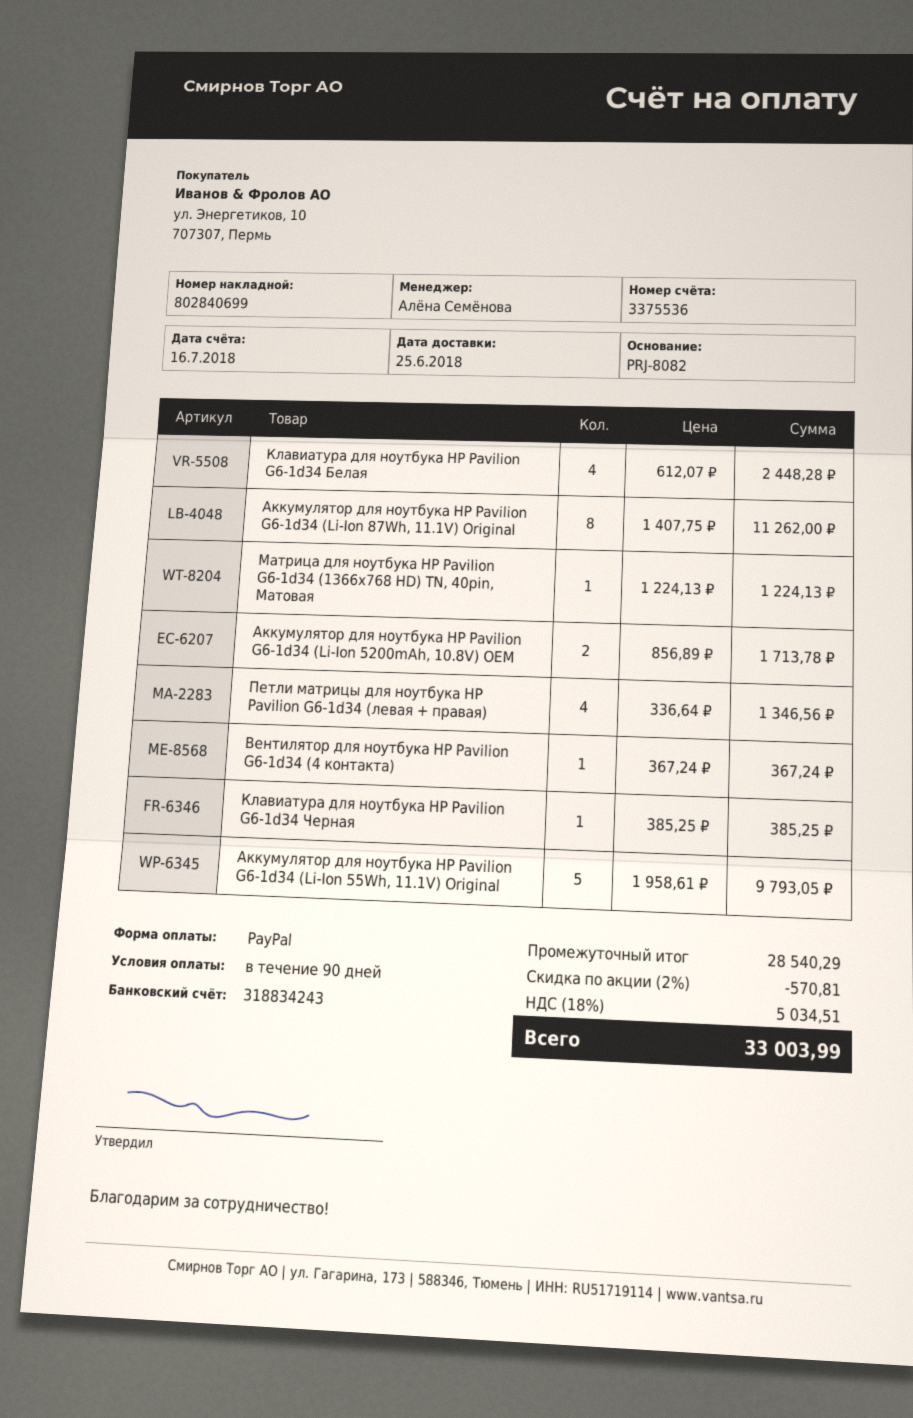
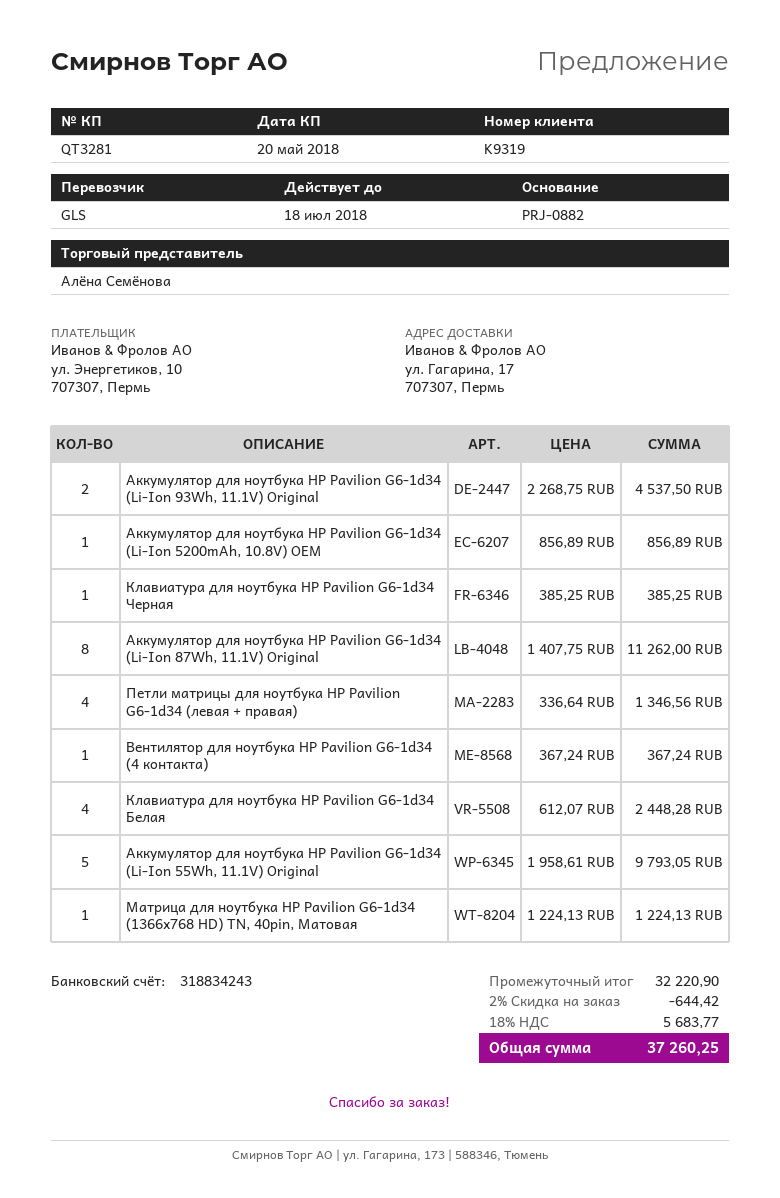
reference: PRJ-8082 -> PRJ-0882
Аккумулятор для ноутбука HP Pavilion G6-1d34 (Li-Ion 5200mAh, 10.8V) OEM: 2 x 856.89 = 1713.78 -> 1 x 856.89 = 856.89
Аккумулятор для ноутбука HP Pavilion G6-1d34 (Li-Ion 93Wh, 11.1V) Original: none -> 2 x 2268.75 = 4537.50
subtotal: 28540.29 -> 32220.90
discount: 2% = 570.81 -> 2% = 644.42
tax: 18% = 5034.51 -> 18% = 5683.77
total: 33003.99 -> 37260.25

